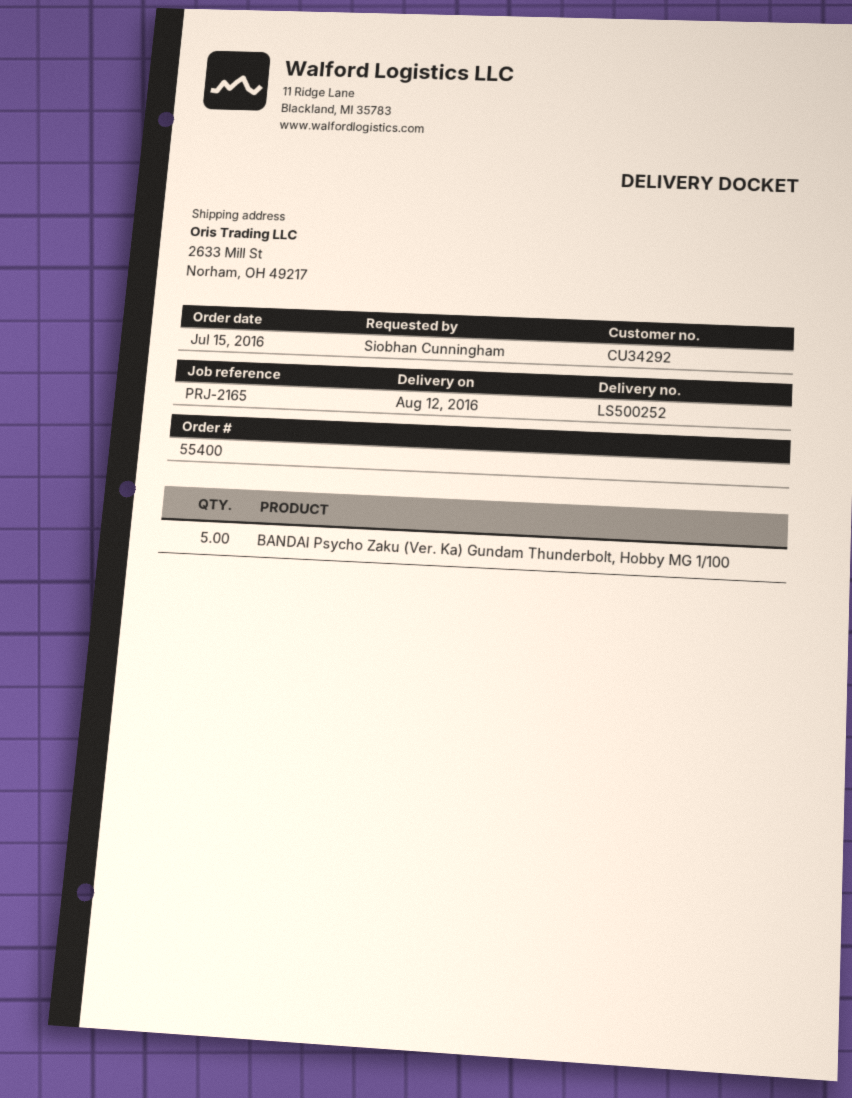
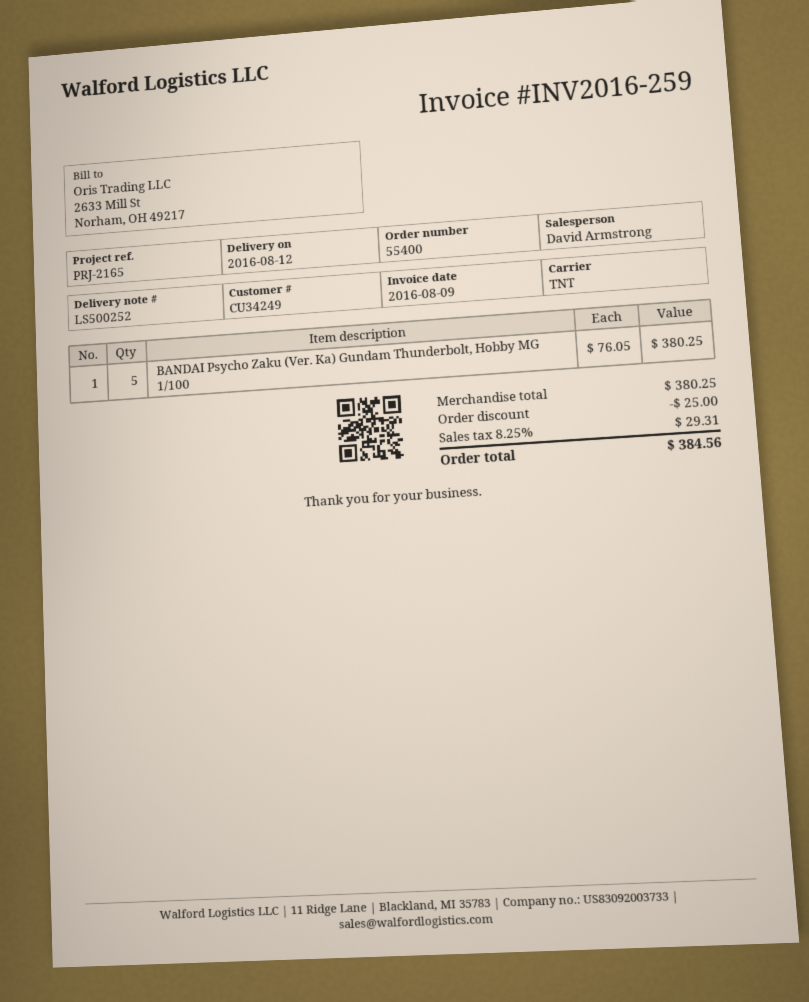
customer number: CU34292 -> CU34249

